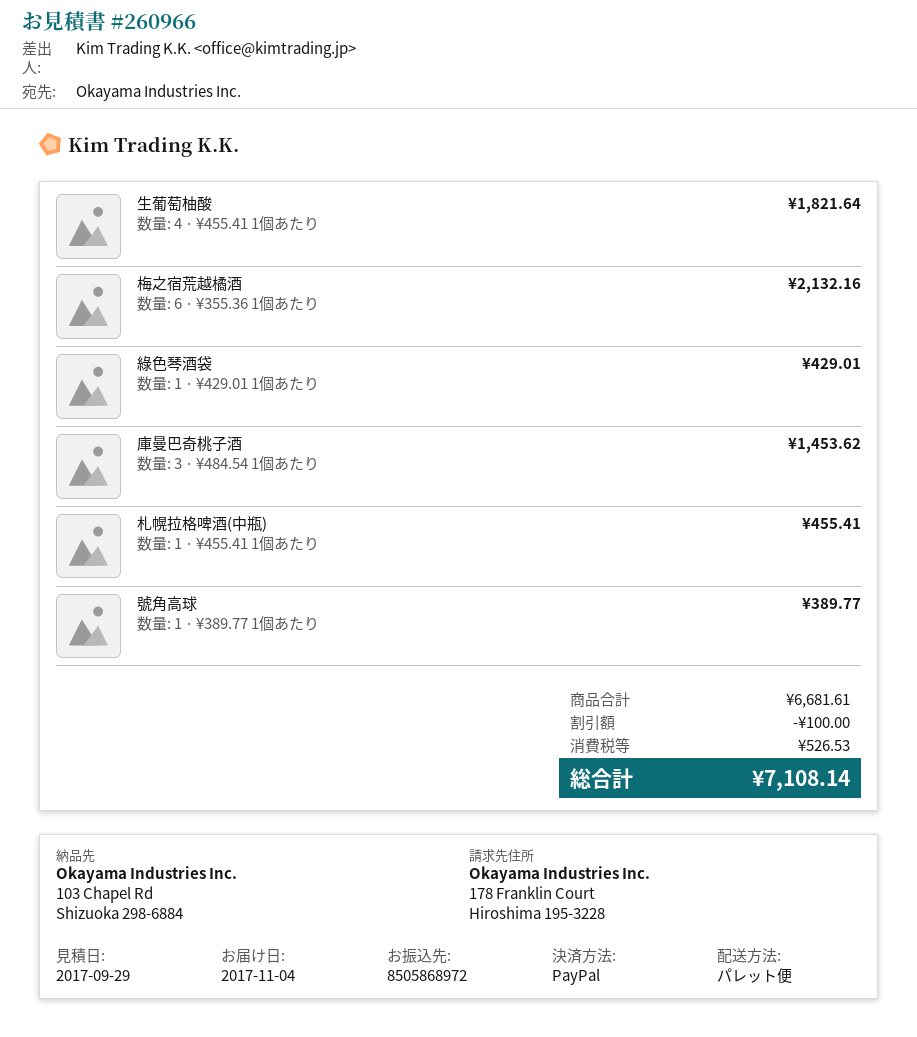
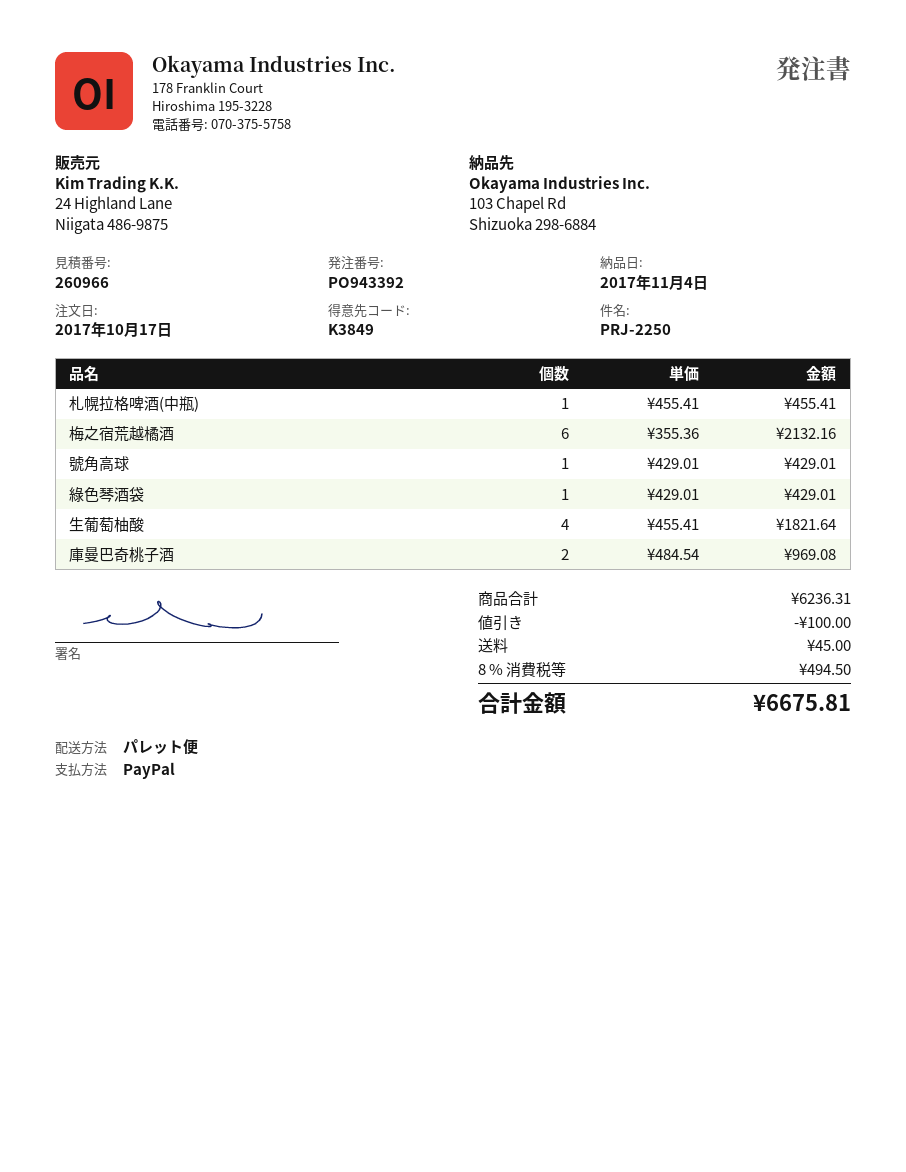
庫曼巴奇桃子酒: 3 x 484.54 = 1453.62 -> 2 x 484.54 = 969.08
號角高球: 1 x 389.77 = 389.77 -> 1 x 429.01 = 429.01
subtotal: 6681.61 -> 6236.31
shipping: none -> 45.00
tax: 526.53 -> 494.50
total: 7108.14 -> 6675.81

